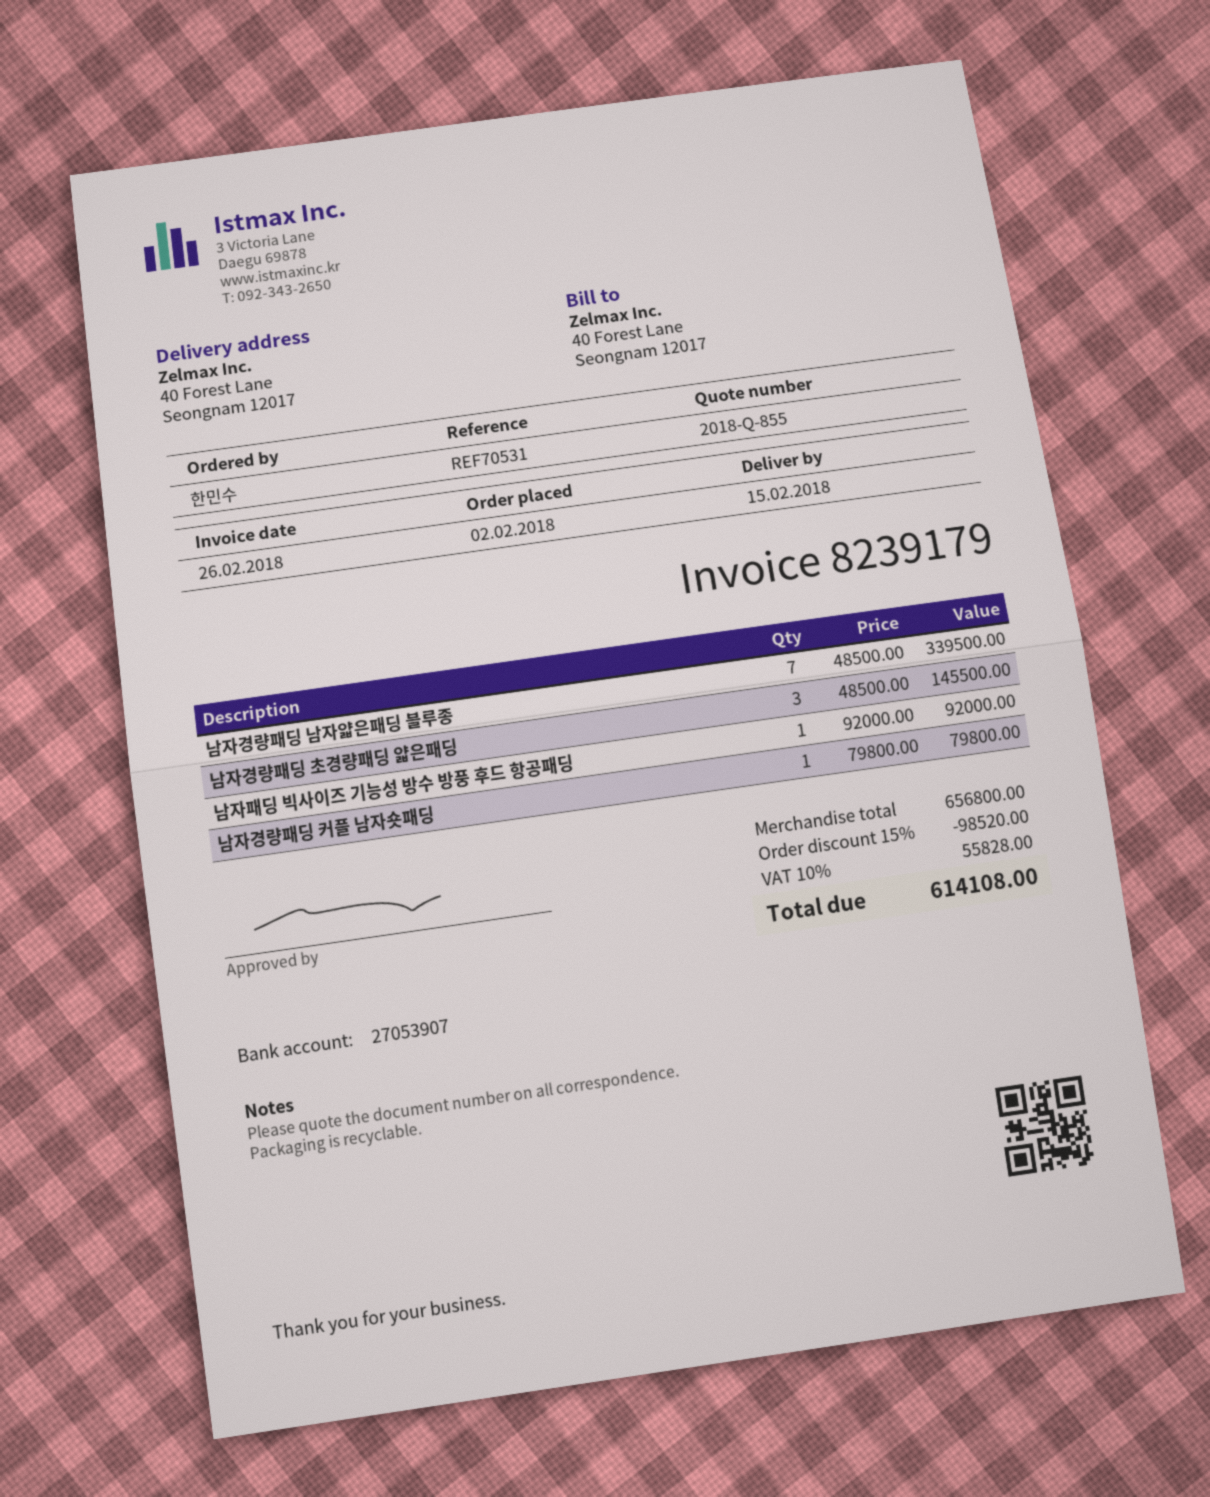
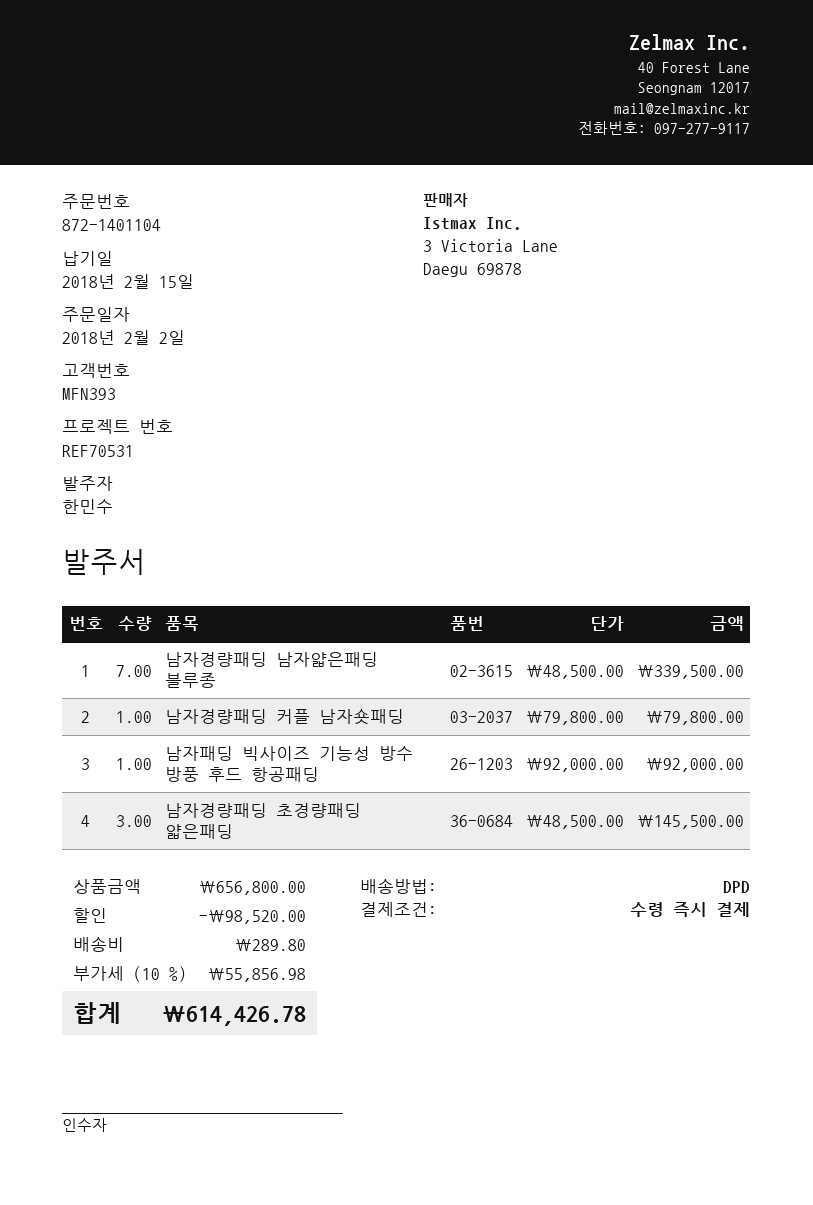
shipping: none -> 289.80
tax: 10% = 55828.00 -> 10% = 55856.98
total: 614108.00 -> 614426.78

